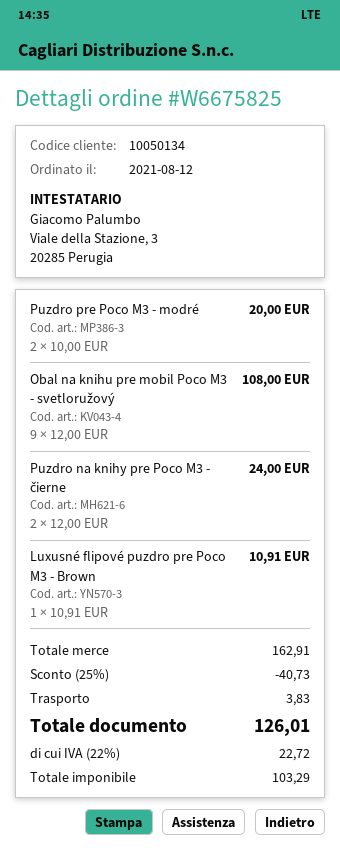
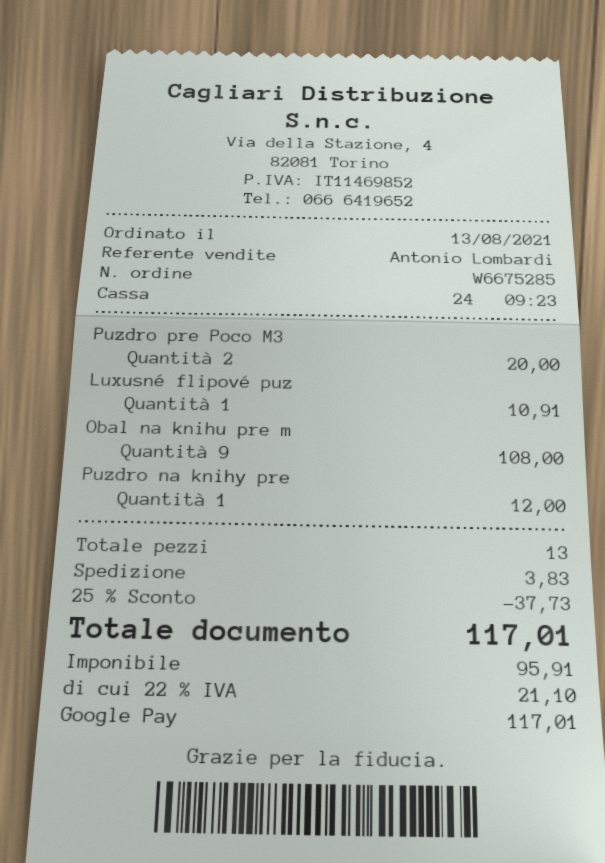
order number: W6675825 -> W6675285
order date: 2021-08-12 -> 2021-08-13
Puzdro na knihy pre Poco M3 - čierne: 2 for 24.00 -> 1 for 12.00
discount: 25% = 40.73 -> 25% = 37.73
net: 103.29 -> 95.91
tax: 22% = 22.72 -> 22% = 21.10
total: 126.01 -> 117.01

